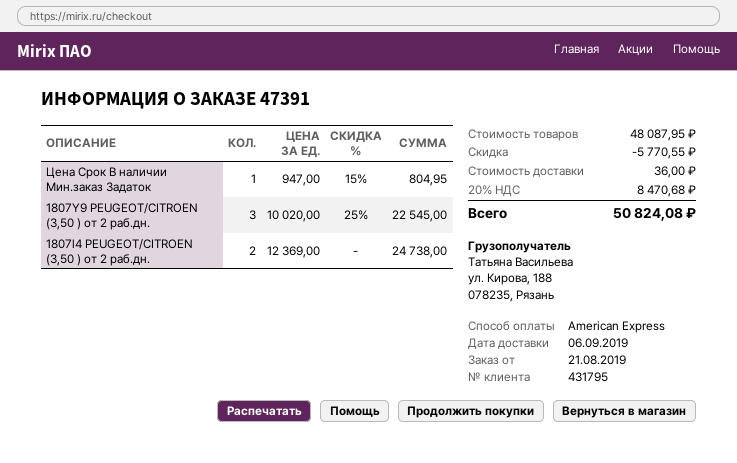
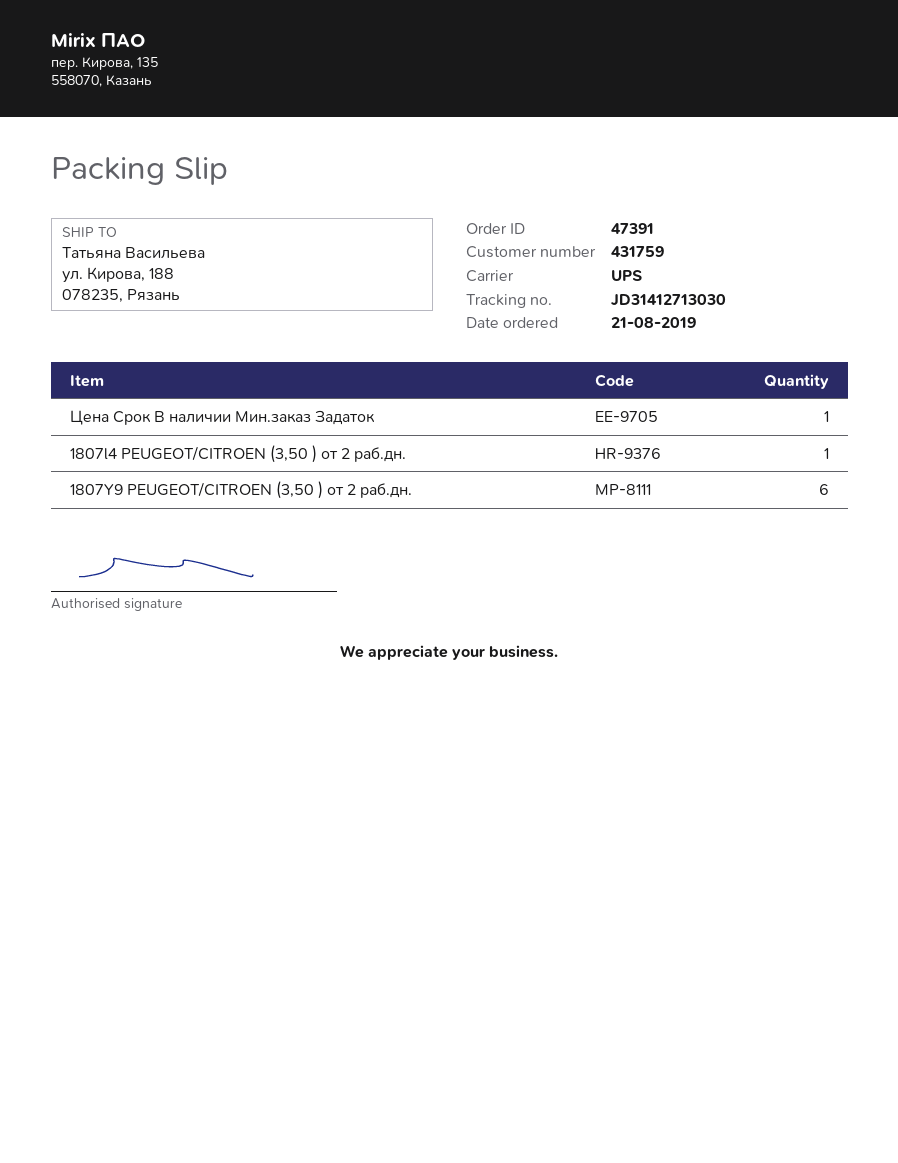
customer number: 431795 -> 431759
1807Y9 PEUGEOT/CITROEN (3,50 ) от 2 раб.дн.: 3 -> 6
1807l4 PEUGEOT/CITROEN (3,50 ) от 2 раб.дн.: 2 -> 1

